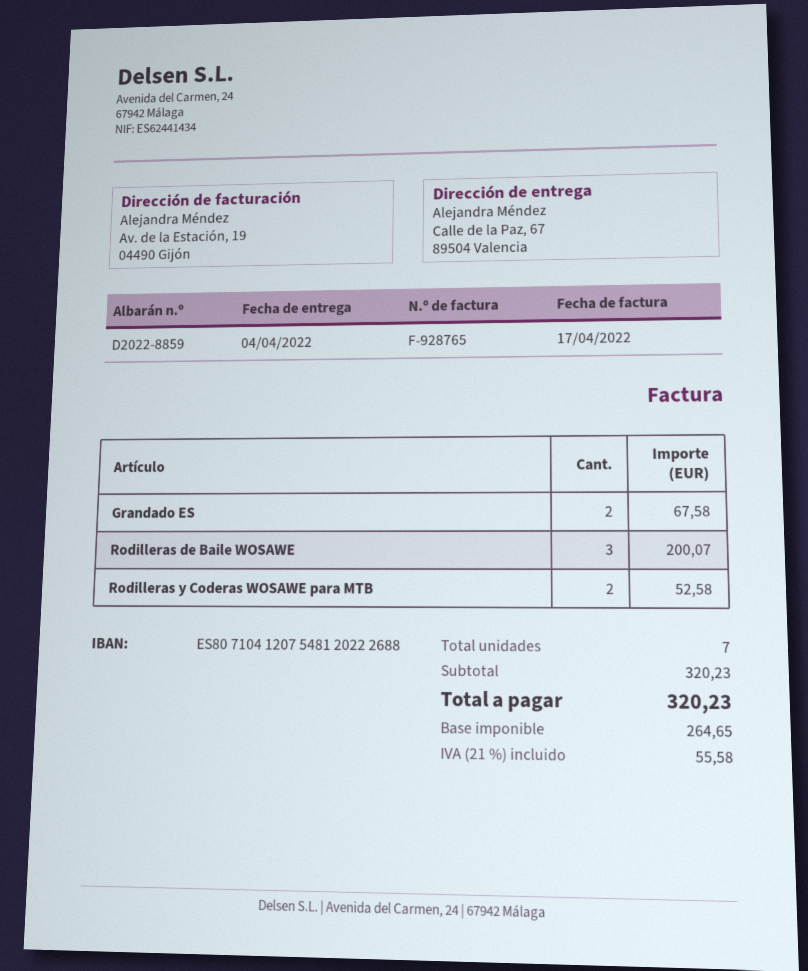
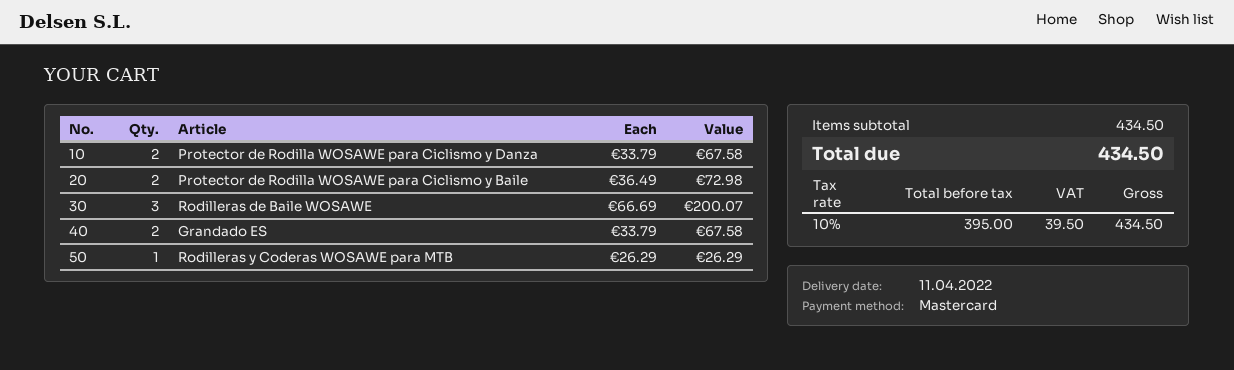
delivery date: 2022-04-04 -> 2022-04-11
Rodilleras y Coderas WOSAWE para MTB: 2 for 52.58 -> 1 for 26.29
Protector de Rodilla WOSAWE para Ciclismo y Danza: none -> 2 for 67.58
Protector de Rodilla WOSAWE para Ciclismo y Baile: none -> 2 for 72.98
subtotal: 320.23 -> 434.50
net: 264.65 -> 395.00
tax: 21% = 55.58 -> 10% = 39.50
total: 320.23 -> 434.50

